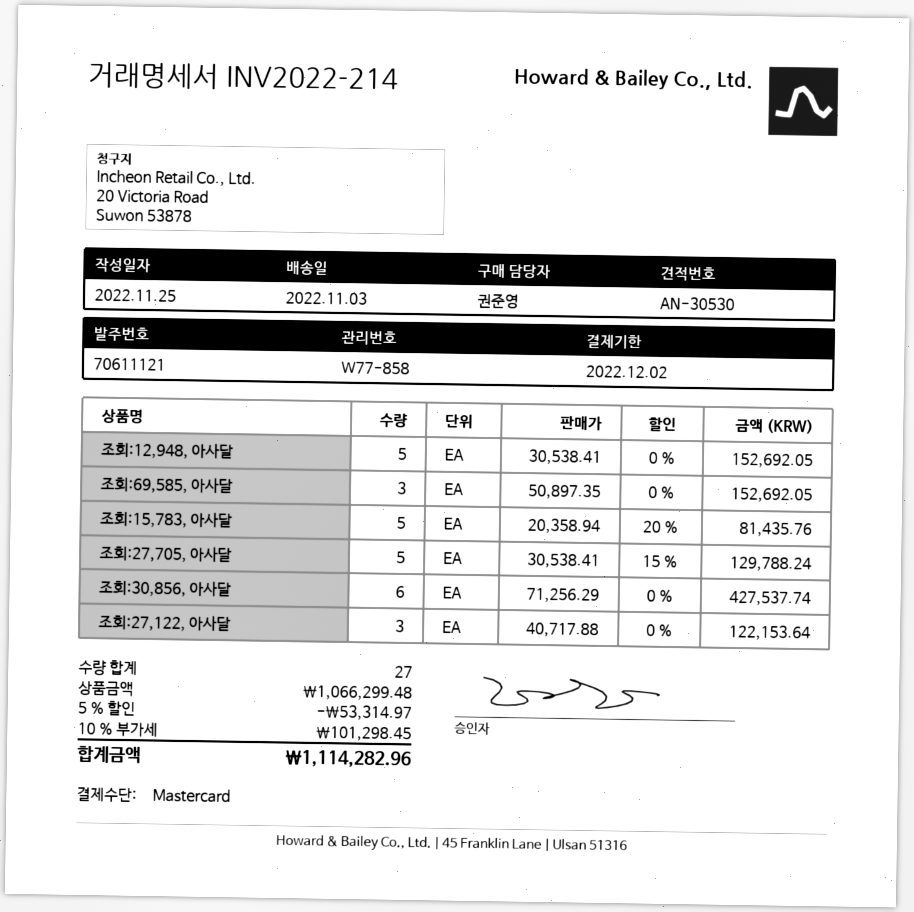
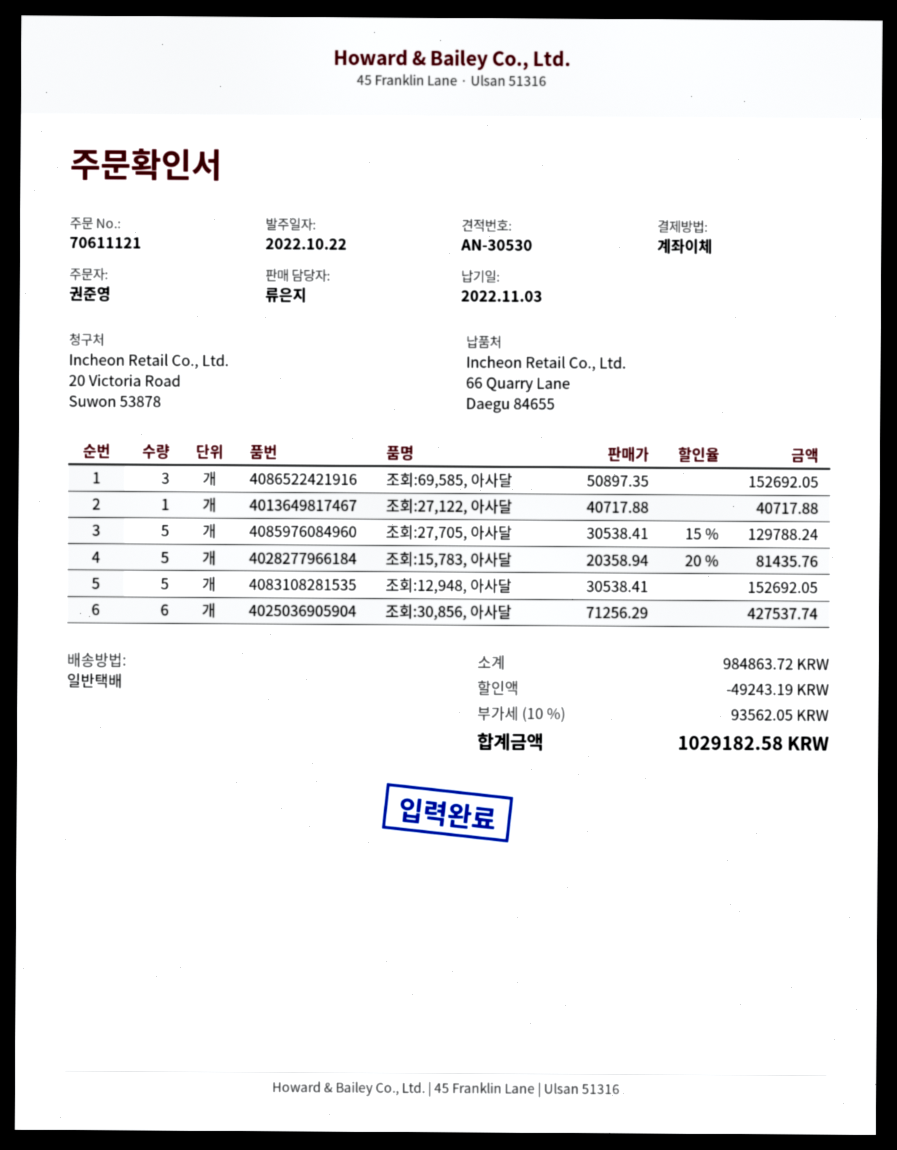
payment method: Mastercard -> bank transfer
조회:27,122, 아사달: 3 x 40717.88 = 122153.64 -> 1 x 40717.88 = 40717.88
subtotal: 1066299.48 -> 984863.72
discount: 53314.97 -> 49243.19
tax: 10% = 101298.45 -> 10% = 93562.05
total: 1114282.96 -> 1029182.58

